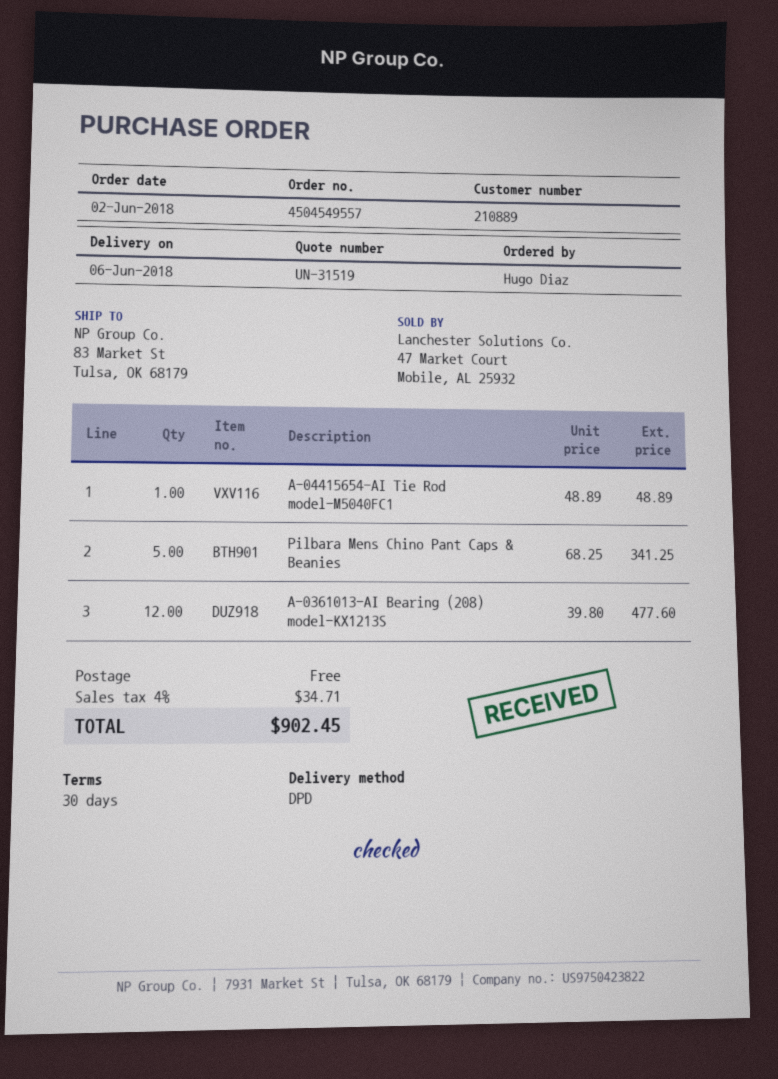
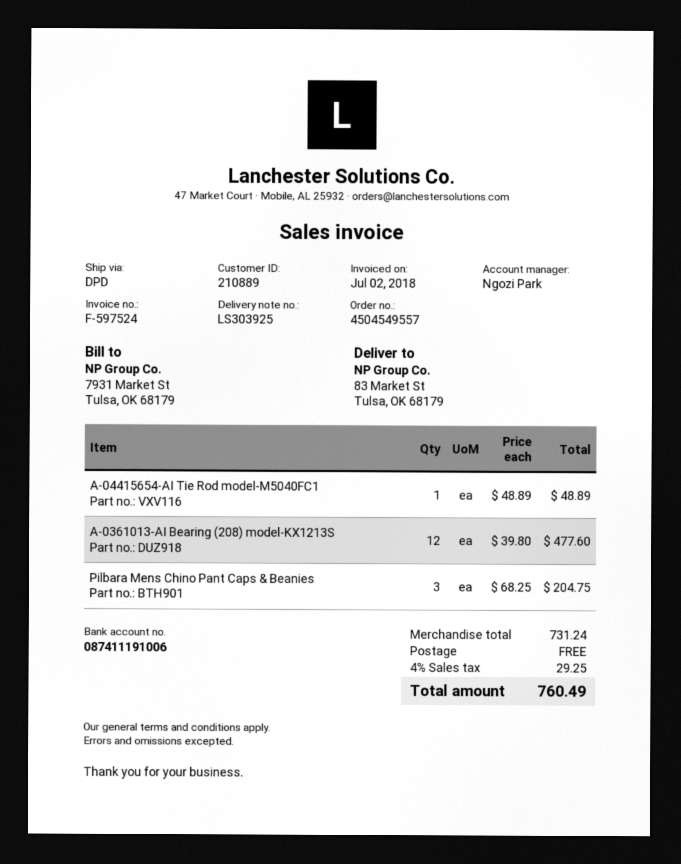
Pilbara Mens Chino Pant Caps & Beanies: 5 x 68.25 = 341.25 -> 3 x 68.25 = 204.75
tax: 4% = 34.71 -> 4% = 29.25
total: 902.45 -> 760.49

